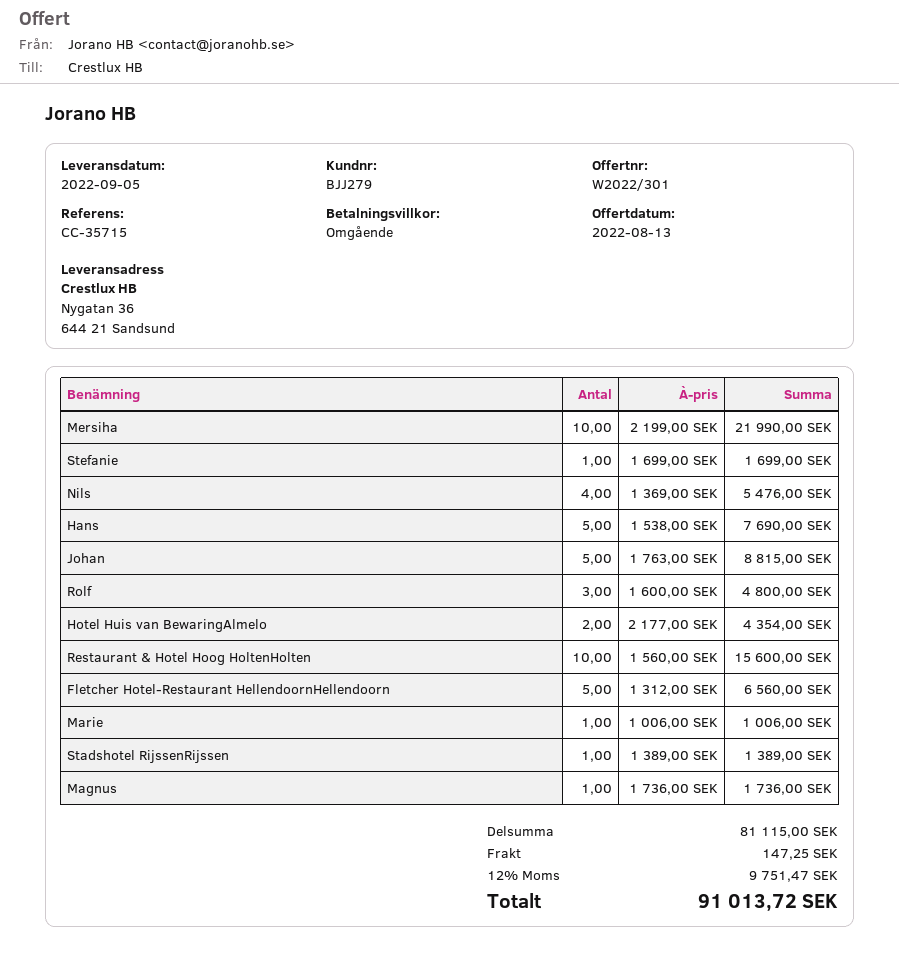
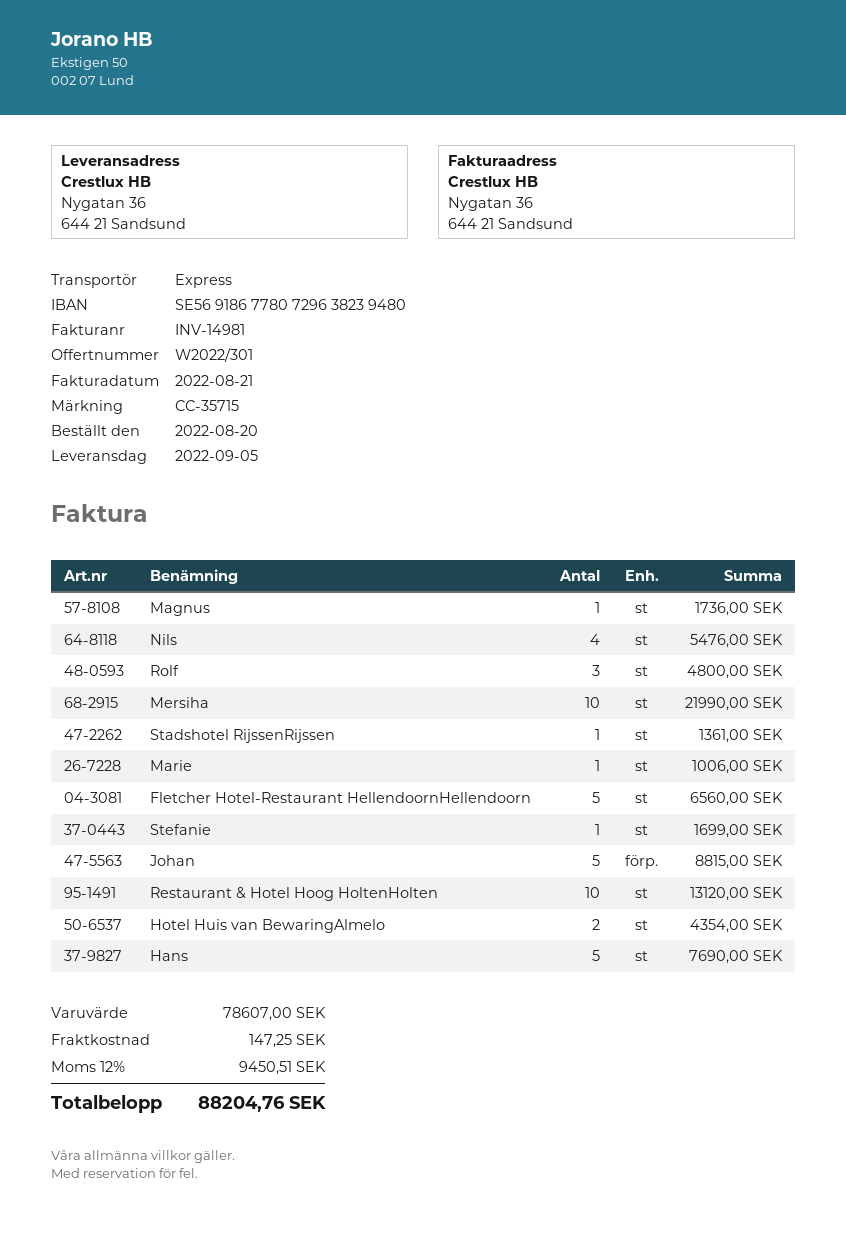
Restaurant & Hotel Hoog HoltenHolten: 10 for 15600.00 -> 10 for 13120.00
Stadshotel RijssenRijssen: 1 for 1389.00 -> 1 for 1361.00
subtotal: 81115.00 -> 78607.00
tax: 12% = 9751.47 -> 12% = 9450.51
total: 91013.72 -> 88204.76

